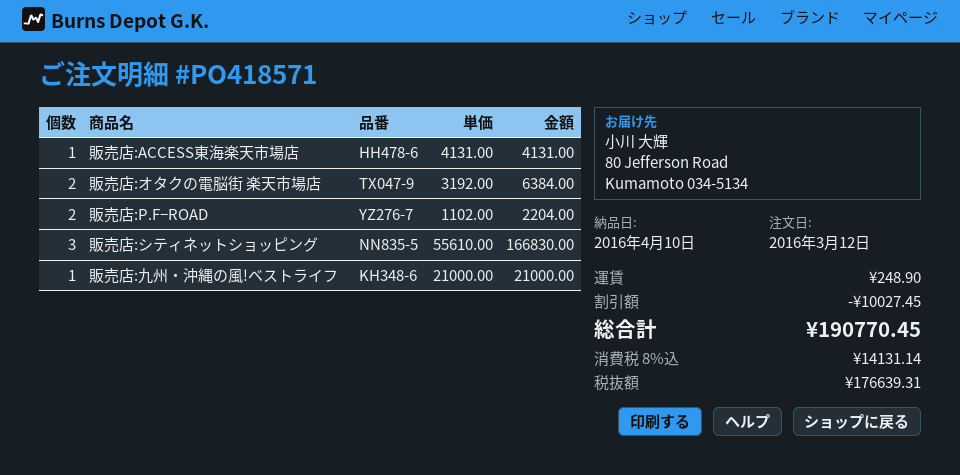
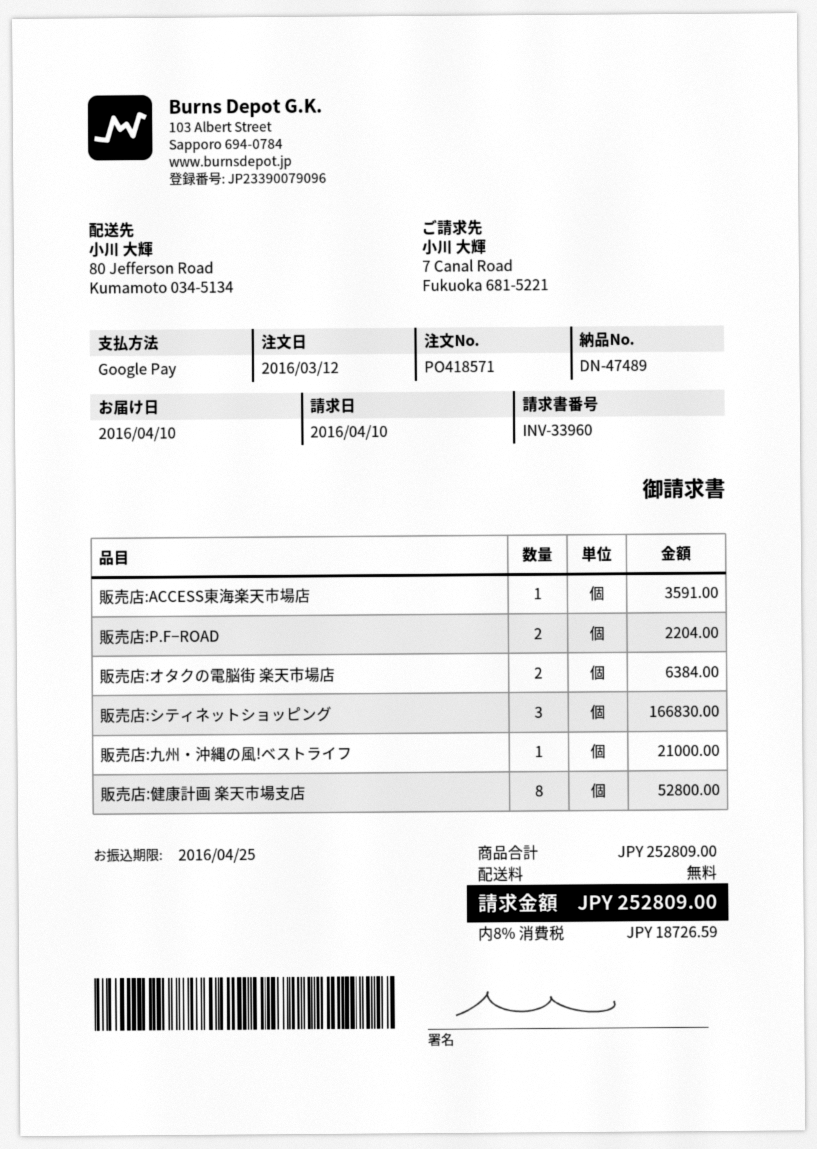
販売店:ACCESS東海楽天市場店: 1 for 4131.00 -> 1 for 3591.00
販売店:健康計画 楽天市場支店: none -> 8 for 52800.00
discount: 10027.45 -> none
shipping: 248.90 -> 0.00
tax: 8% = 14131.14 -> 8% = 18726.59
total: 190770.45 -> 252809.00

